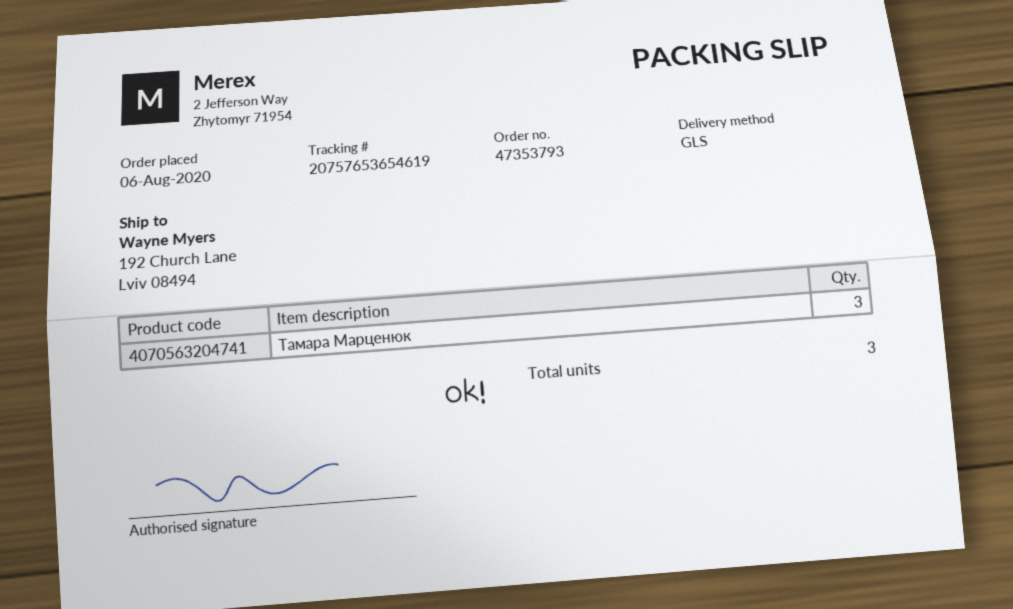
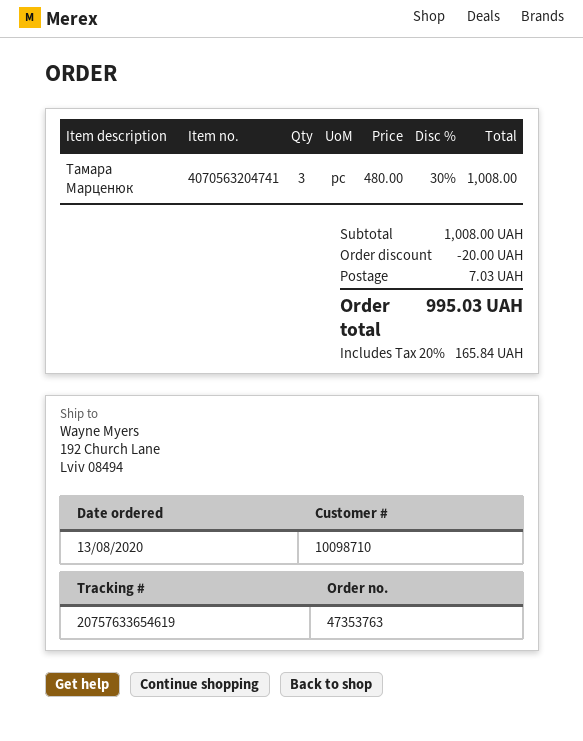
order number: 47353793 -> 47353763
order date: 2020-08-06 -> 2020-08-13
tracking number: 20757653654619 -> 20757633654619

